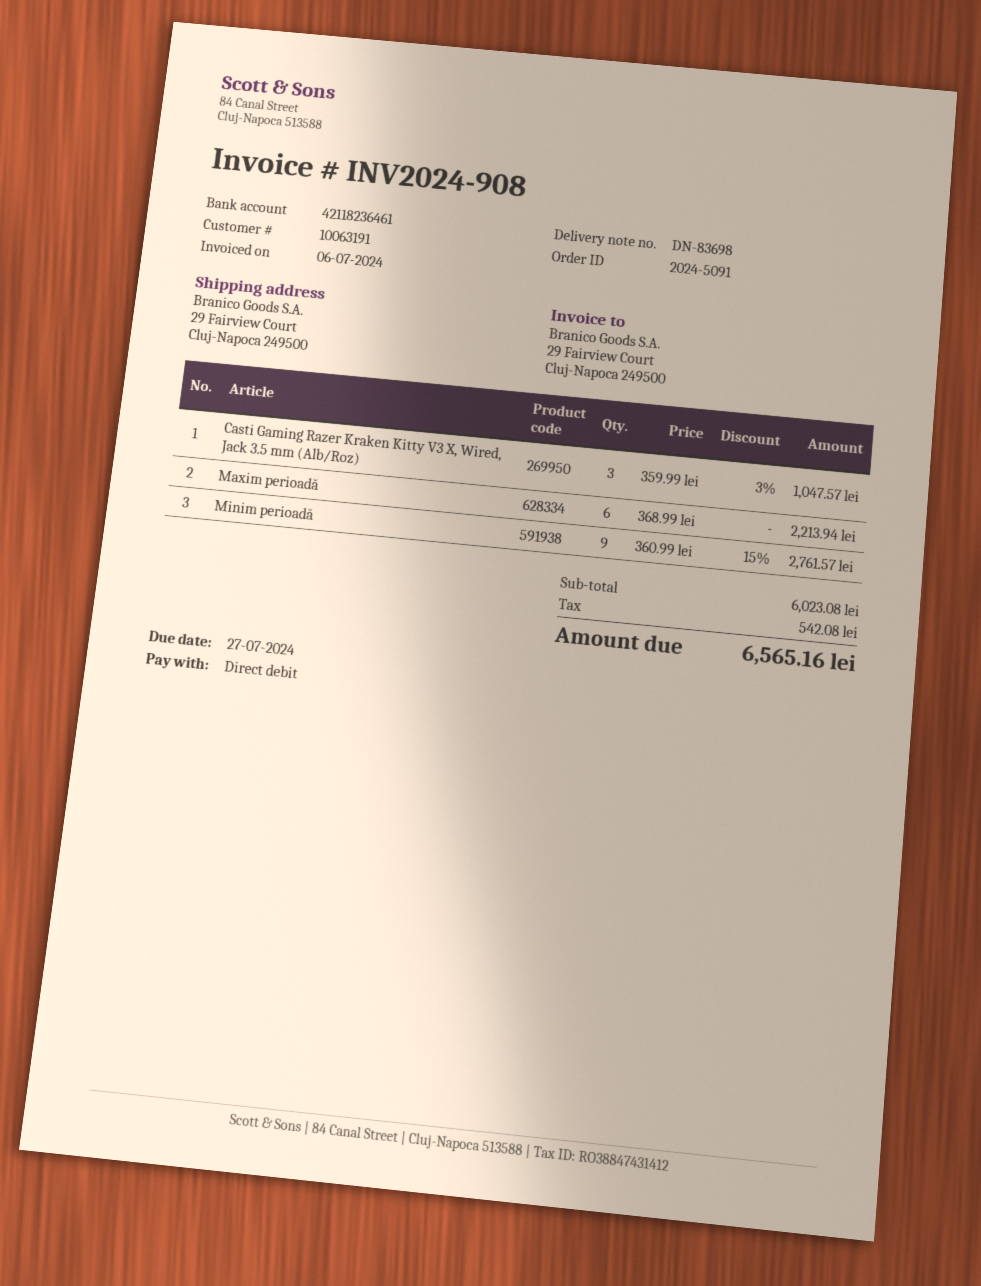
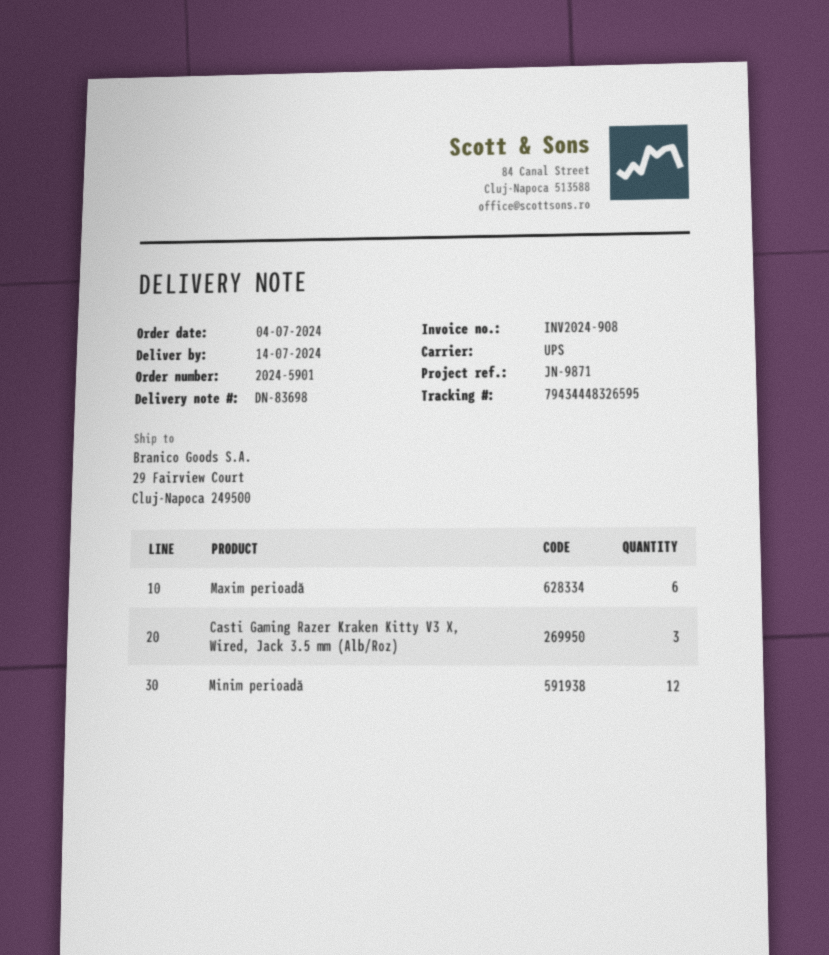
order number: 2024-5091 -> 2024-5901
Minim perioadă: 9 -> 12

